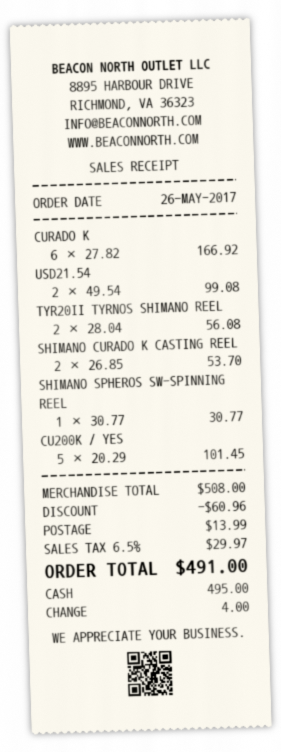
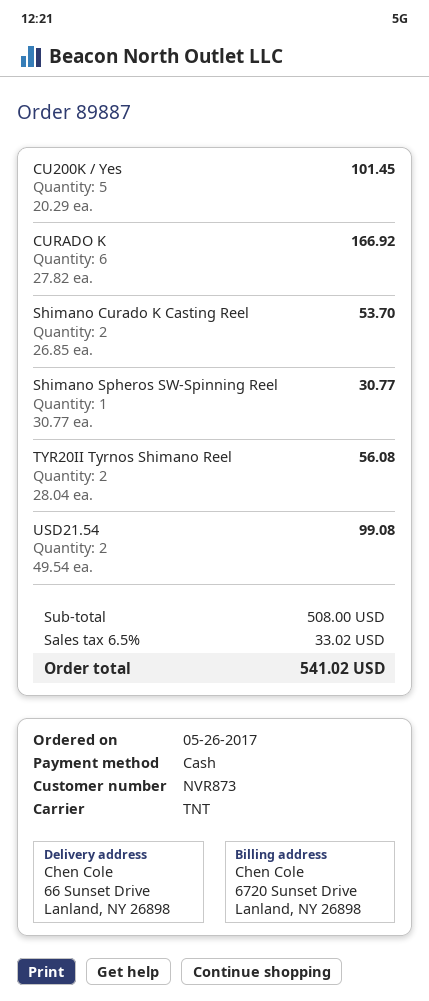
discount: 60.96 -> none
shipping: 13.99 -> none
tax: 6.5% = 29.97 -> 6.5% = 33.02
total: 491.00 -> 541.02

